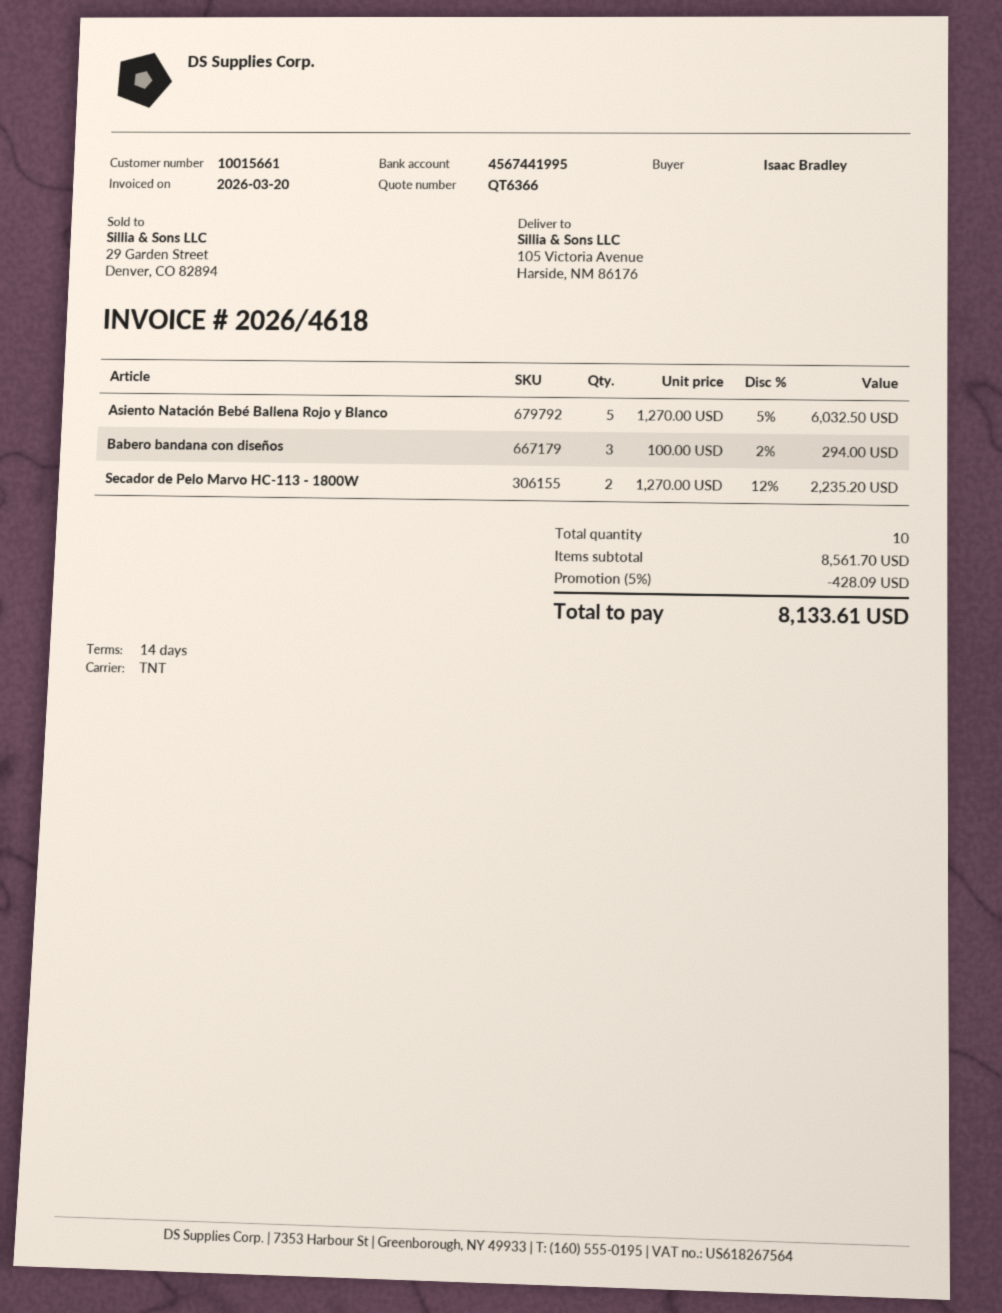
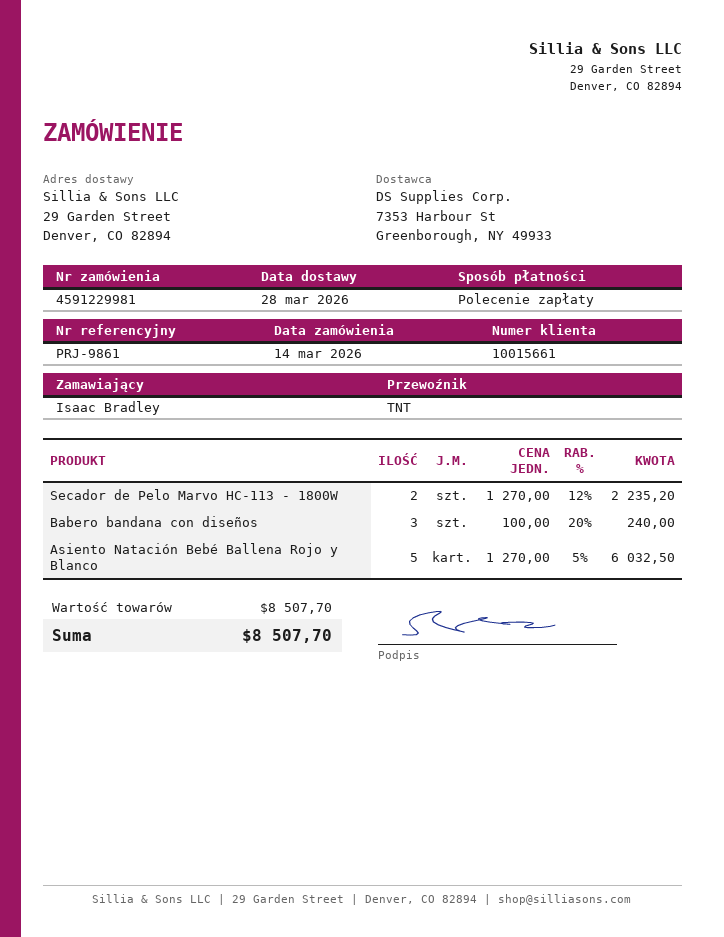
ship to: 105 Victoria Avenue, Harside, NM 86176 -> 29 Garden Street, Denver, CO 82894
Babero bandana con diseños: 3 x 100.00 - 2% = 294.00 -> 3 x 100.00 - 20% = 240.00
subtotal: 8561.70 -> 8507.70
discount: 5% = 428.09 -> none
total: 8133.61 -> 8507.70

